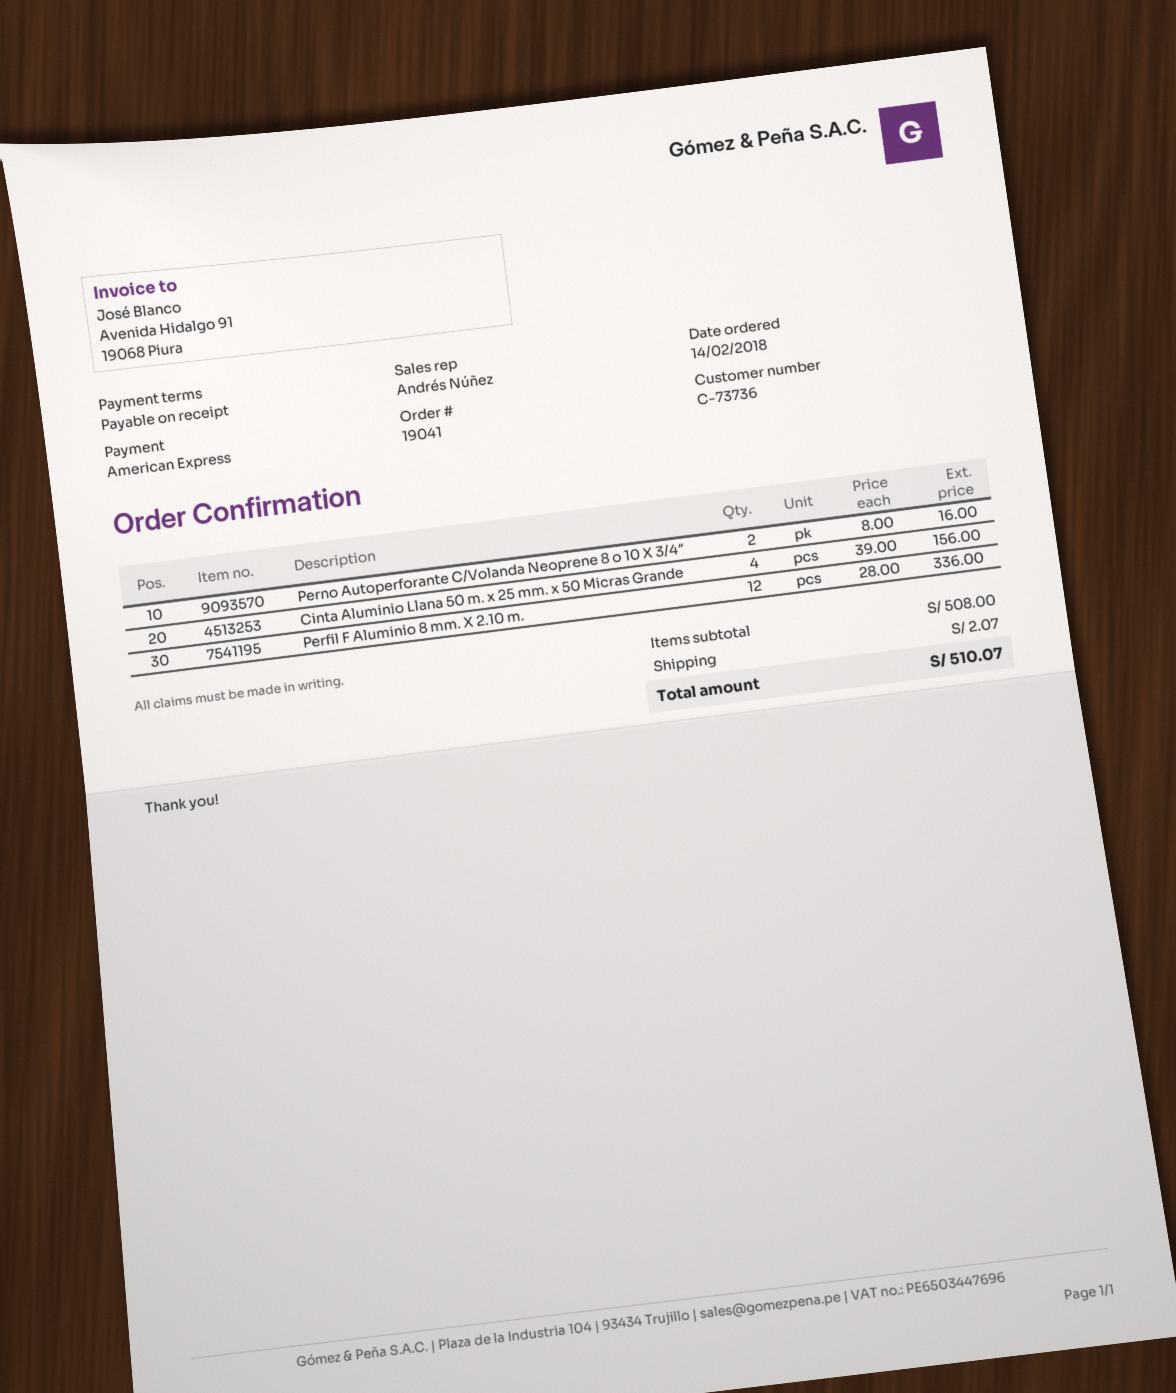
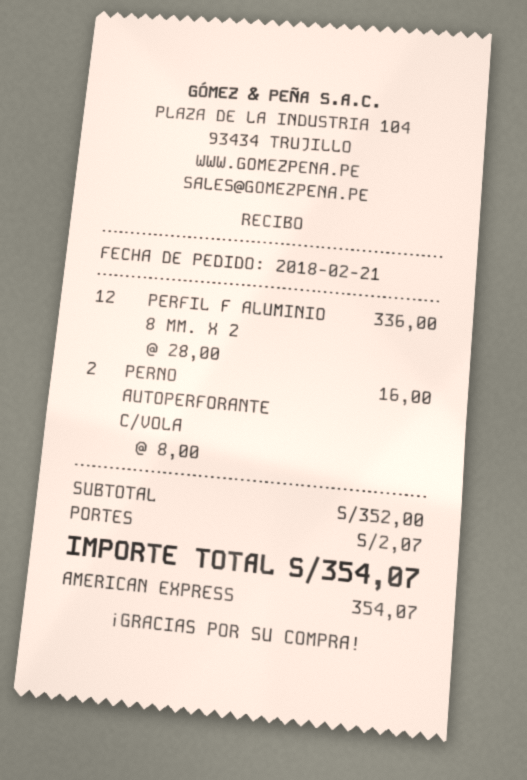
order date: 2018-02-14 -> 2018-02-21
Cinta Aluminio Llana 50 m. x 25 mm. x 50 Micras Grande: 4 x 39.00 = 156.00 -> none
subtotal: 508.00 -> 352.00
total: 510.07 -> 354.07

